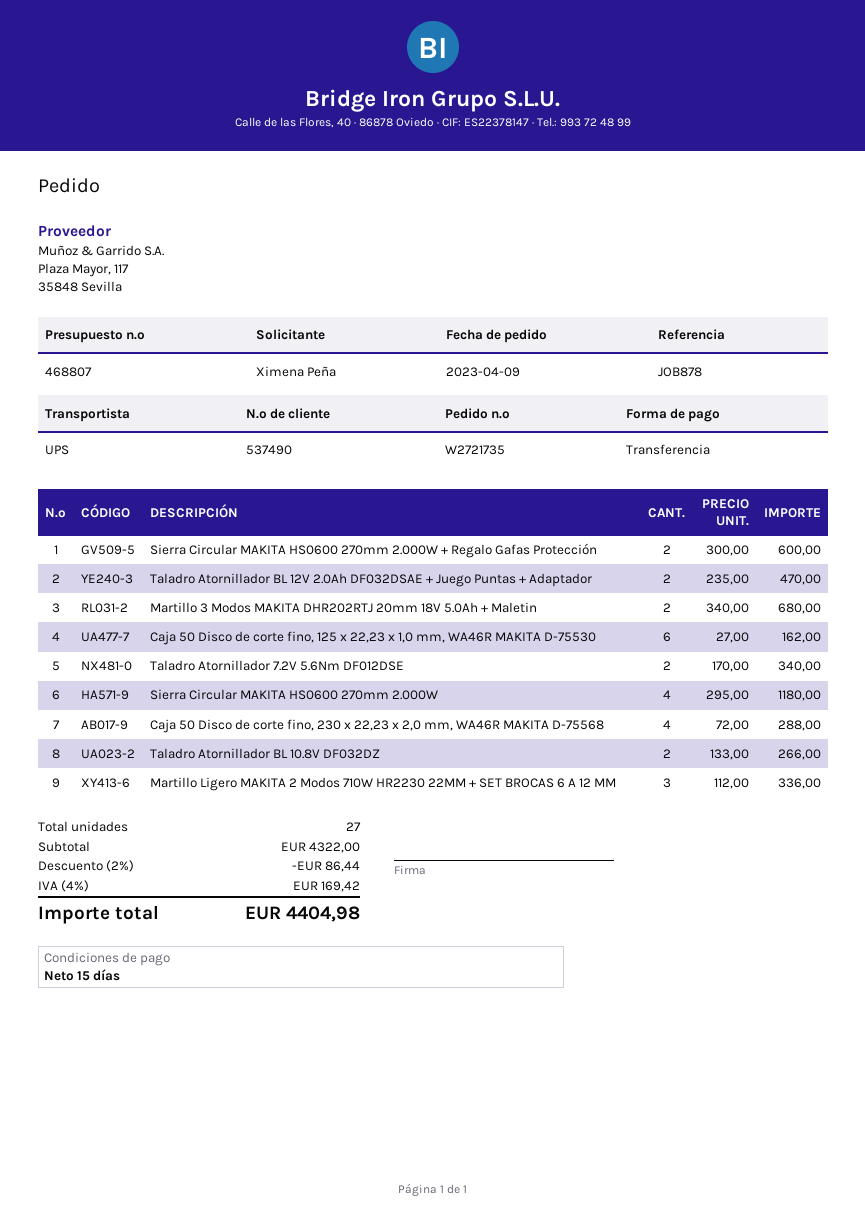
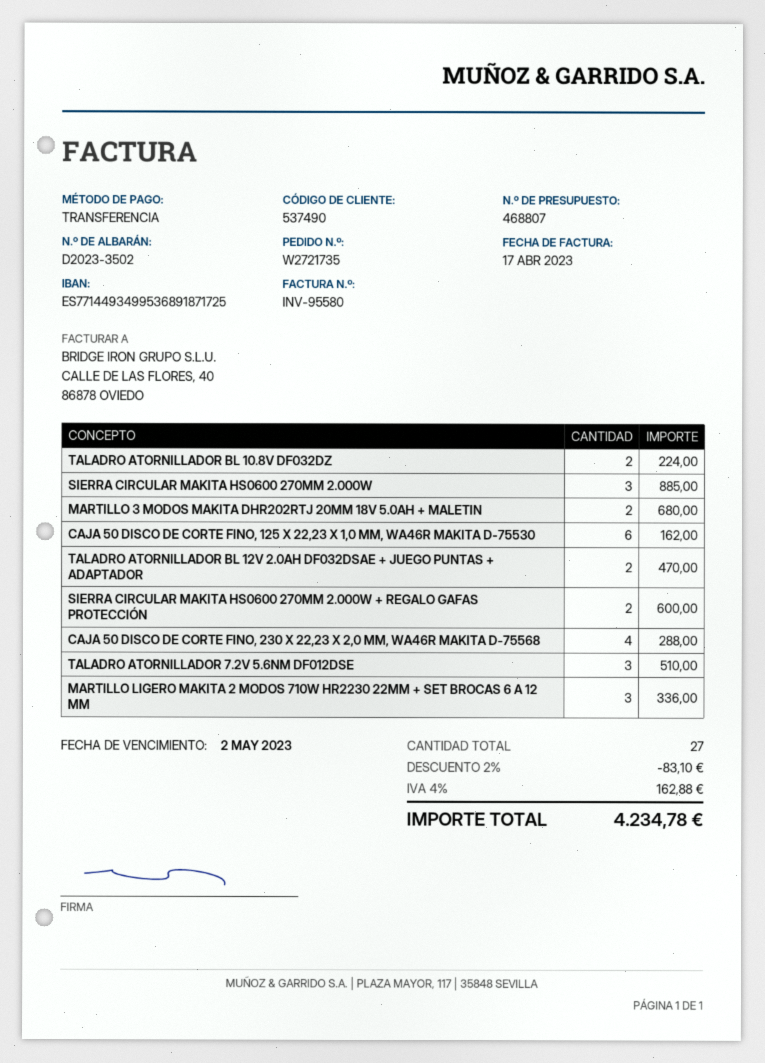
Taladro Atornillador 7.2V 5.6Nm DF012DSE: 2 for 340.00 -> 3 for 510.00
Sierra Circular MAKITA HS0600 270mm 2.000W: 4 for 1180.00 -> 3 for 885.00
Taladro Atornillador BL 10.8V DF032DZ: 2 for 266.00 -> 2 for 224.00
discount: 2% = 86.44 -> 2% = 83.10
tax: 4% = 169.42 -> 4% = 162.88
total: 4404.98 -> 4234.78

